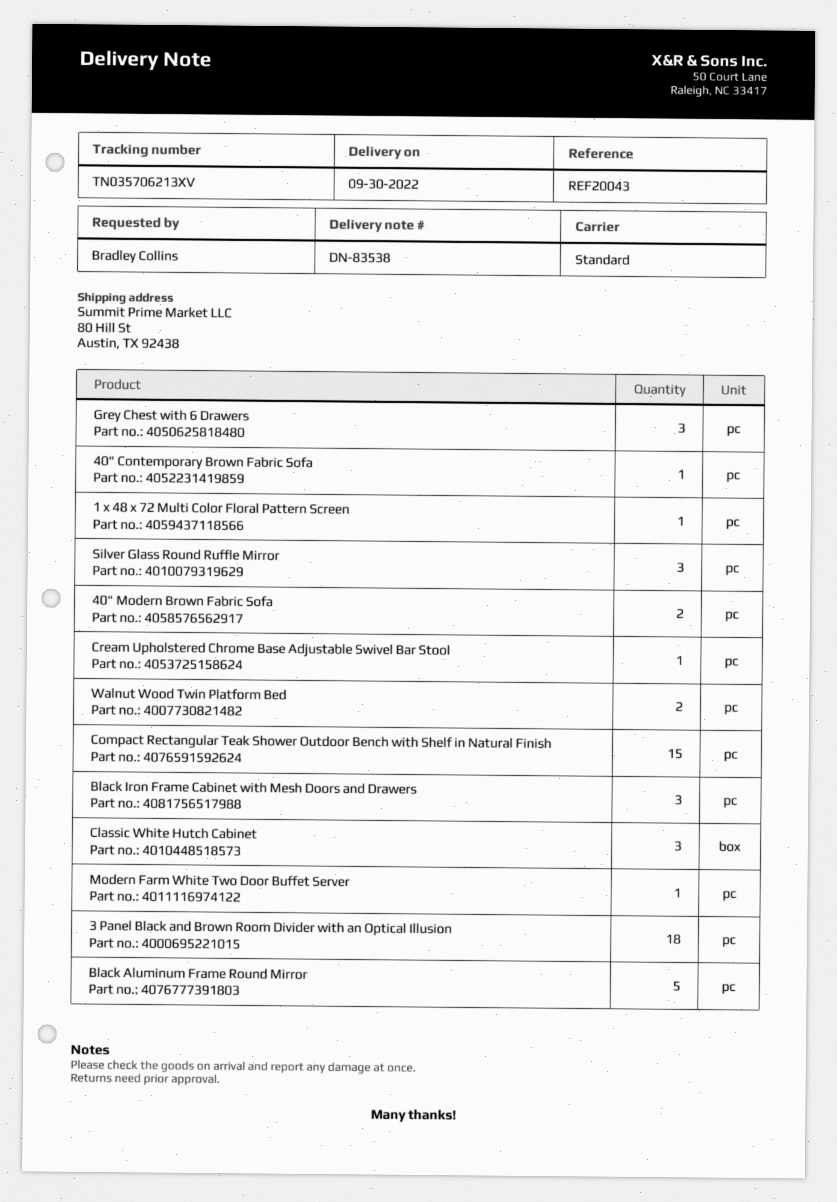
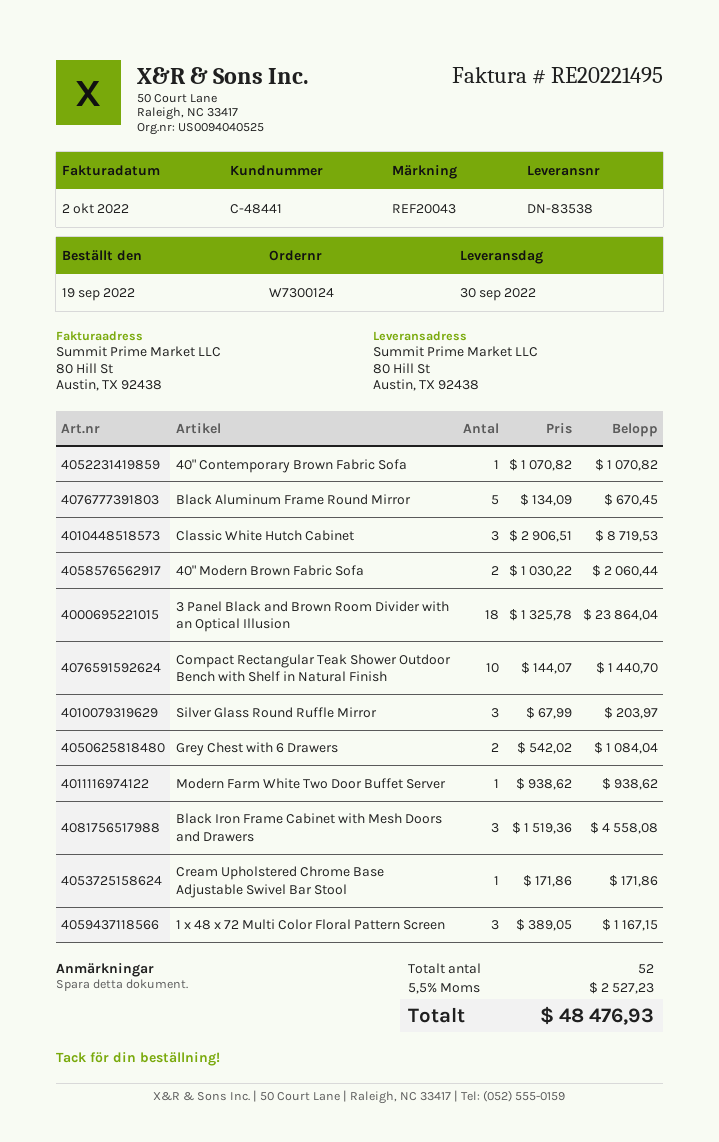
Grey Chest with 6 Drawers: 3 -> 2
1 x 48 x 72 Multi Color Floral Pattern Screen: 1 -> 3
Walnut Wood Twin Platform Bed: 2 -> none
Compact Rectangular Teak Shower Outdoor Bench with Shelf in Natural Finish: 15 -> 10

